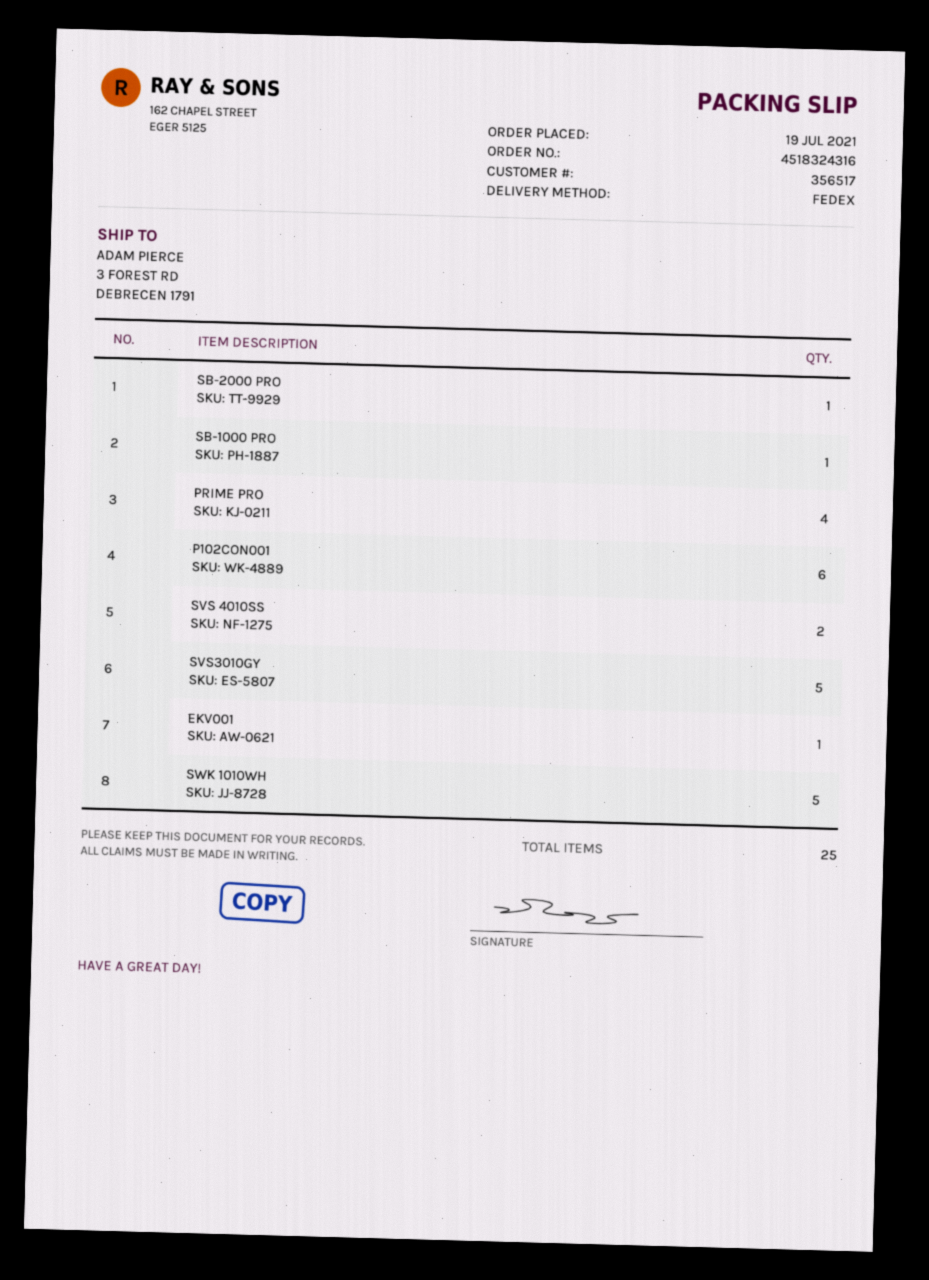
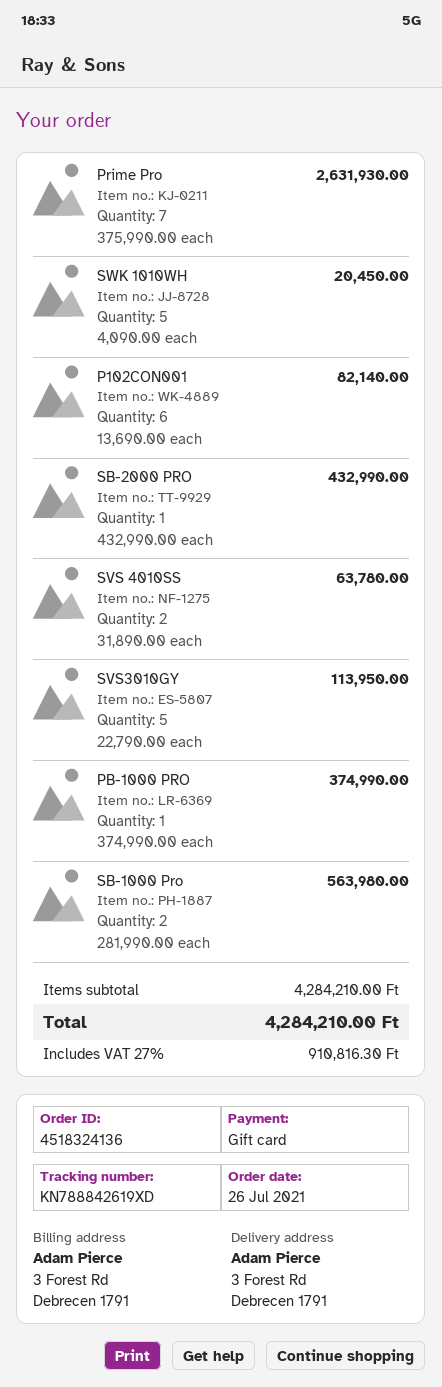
order number: 4518324316 -> 4518324136
order date: 2021-07-19 -> 2021-07-26
SB-1000 PRO: 1 -> 2
PRIME PRO: 4 -> 7
EKV001: 1 -> none
PB-1000 PRO: none -> 1

